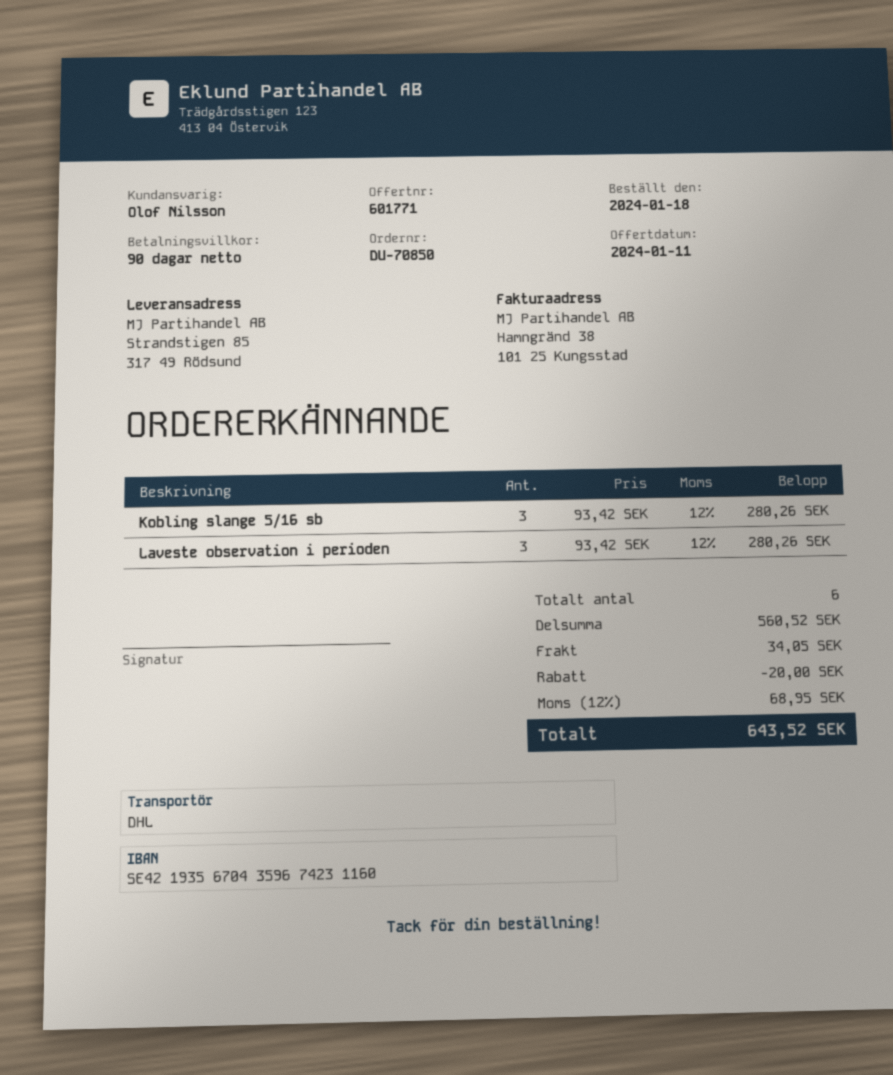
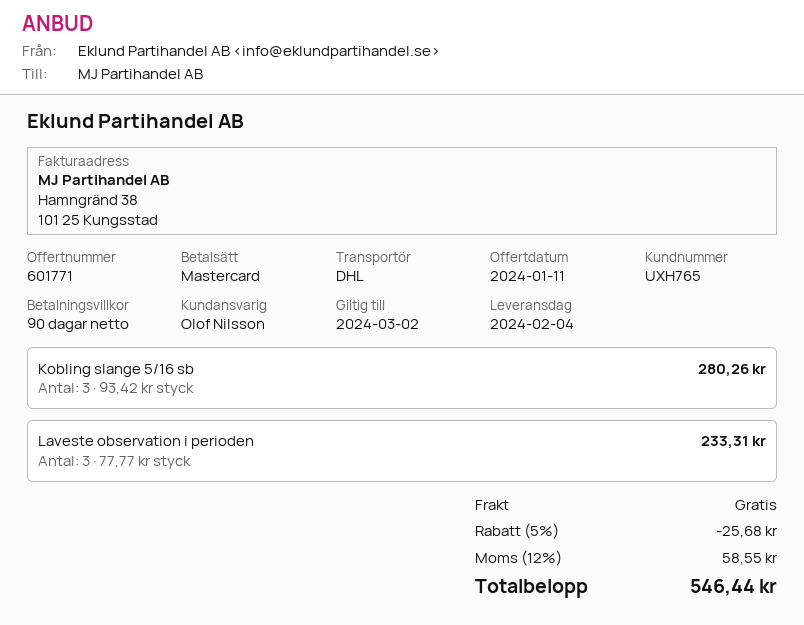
Laveste observation i perioden: 3 x 93.42 = 280.26 -> 3 x 77.77 = 233.31
discount: 20.00 -> 25.68
shipping: 34.05 -> 0.00
tax: 12% = 68.95 -> 12% = 58.55
total: 643.52 -> 546.44

